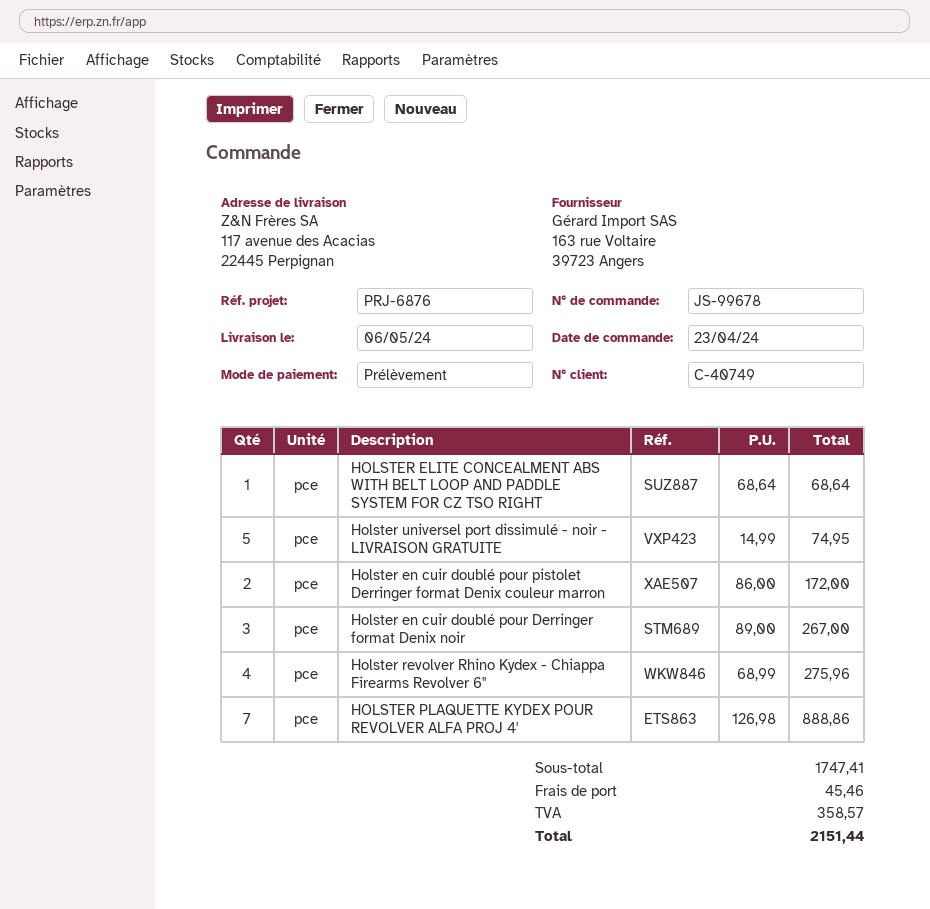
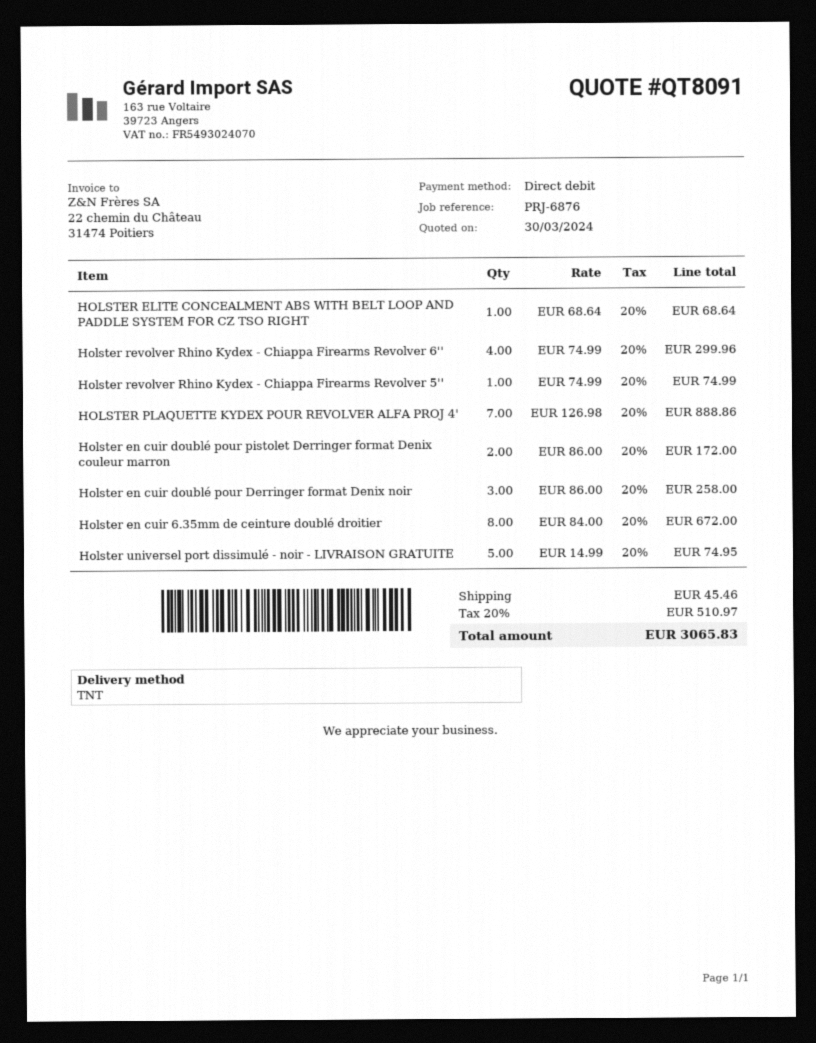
Holster en cuir doublé pour Derringer format Denix noir: 3 x 89.00 = 267.00 -> 3 x 86.00 = 258.00
Holster revolver Rhino Kydex - Chiappa Firearms Revolver 6'': 4 x 68.99 = 275.96 -> 4 x 74.99 = 299.96
Holster revolver Rhino Kydex - Chiappa Firearms Revolver 5'': none -> 1 x 74.99 = 74.99
Holster en cuir 6.35mm de ceinture doublé droitier: none -> 8 x 84.00 = 672.00
tax: 358.57 -> 510.97
total: 2151.44 -> 3065.83

